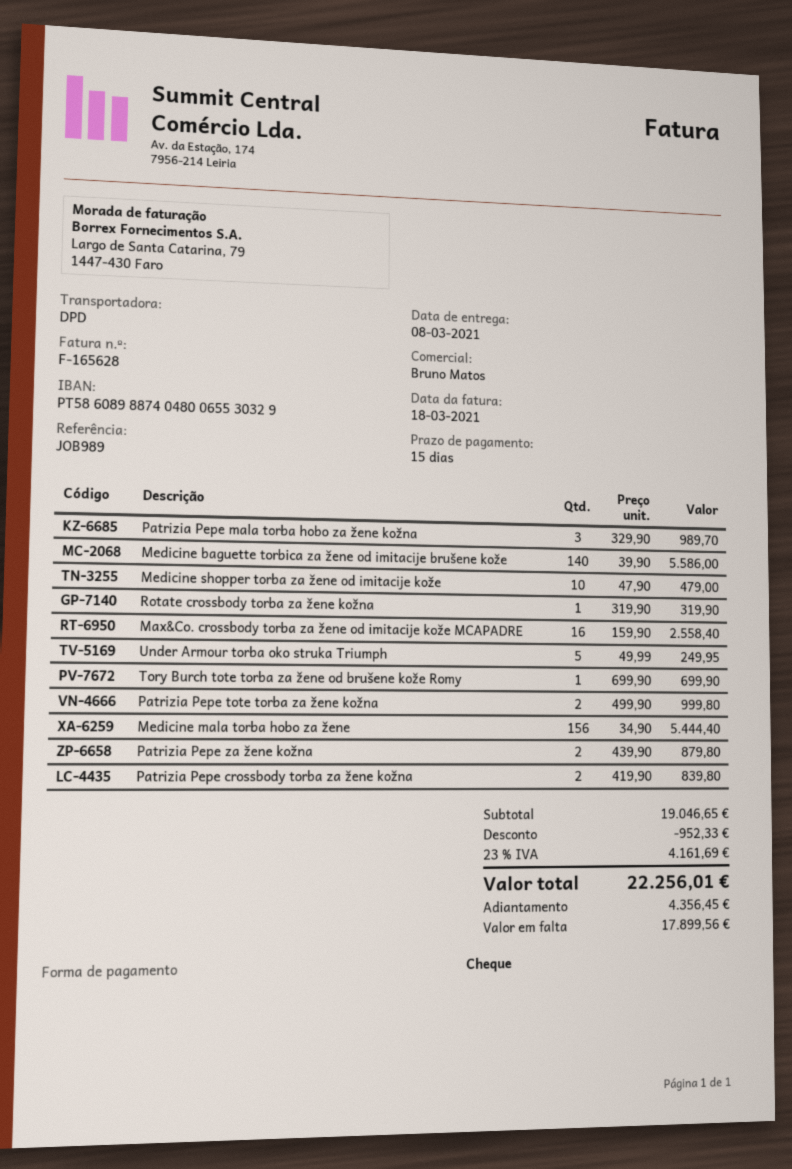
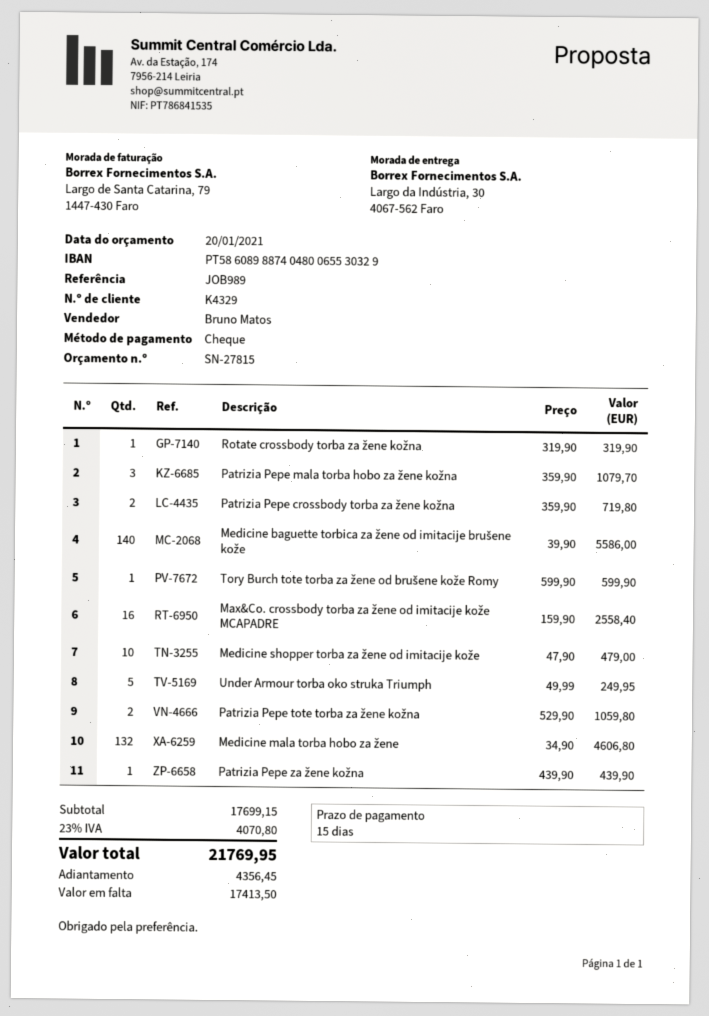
Patrizia Pepe mala torba hobo za žene kožna: 3 x 329.90 = 989.70 -> 3 x 359.90 = 1079.70
Tory Burch tote torba za žene od brušene kože Romy: 1 x 699.90 = 699.90 -> 1 x 599.90 = 599.90
Patrizia Pepe tote torba za žene kožna: 2 x 499.90 = 999.80 -> 2 x 529.90 = 1059.80
Medicine mala torba hobo za žene: 156 x 34.90 = 5444.40 -> 132 x 34.90 = 4606.80
Patrizia Pepe za žene kožna: 2 x 439.90 = 879.80 -> 1 x 439.90 = 439.90
Patrizia Pepe crossbody torba za žene kožna: 2 x 419.90 = 839.80 -> 2 x 359.90 = 719.80
subtotal: 19046.65 -> 17699.15
discount: 952.33 -> none
tax: 23% = 4161.69 -> 23% = 4070.80
total: 22256.01 -> 21769.95
balance: 17899.56 -> 17413.50

